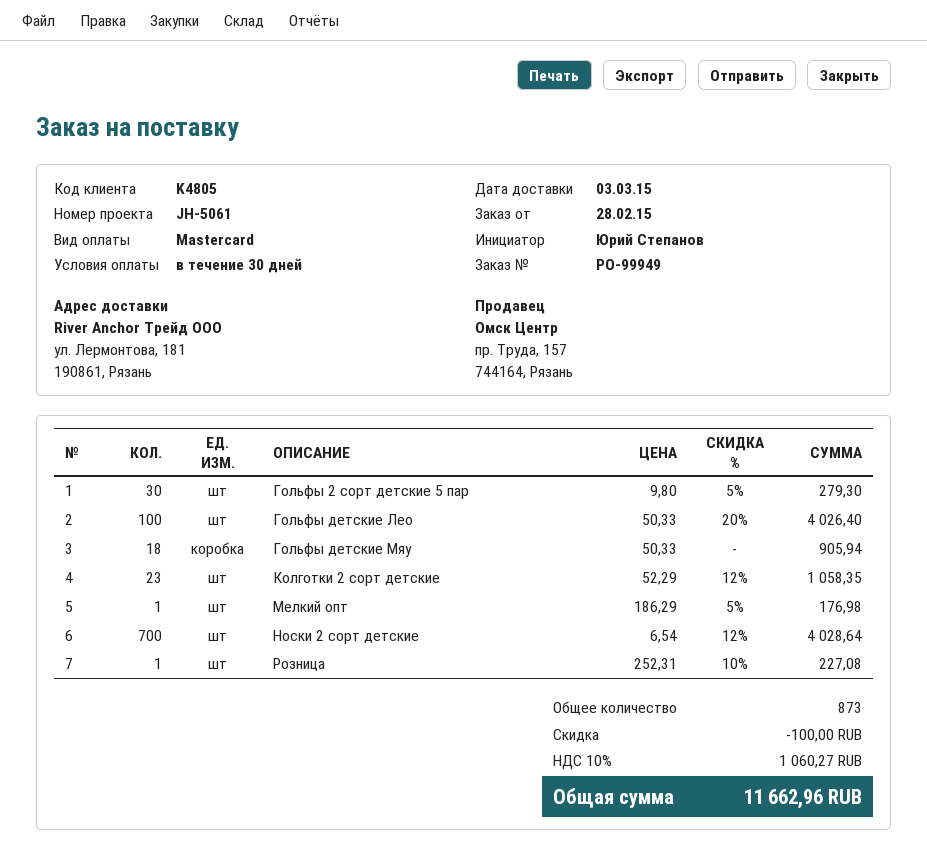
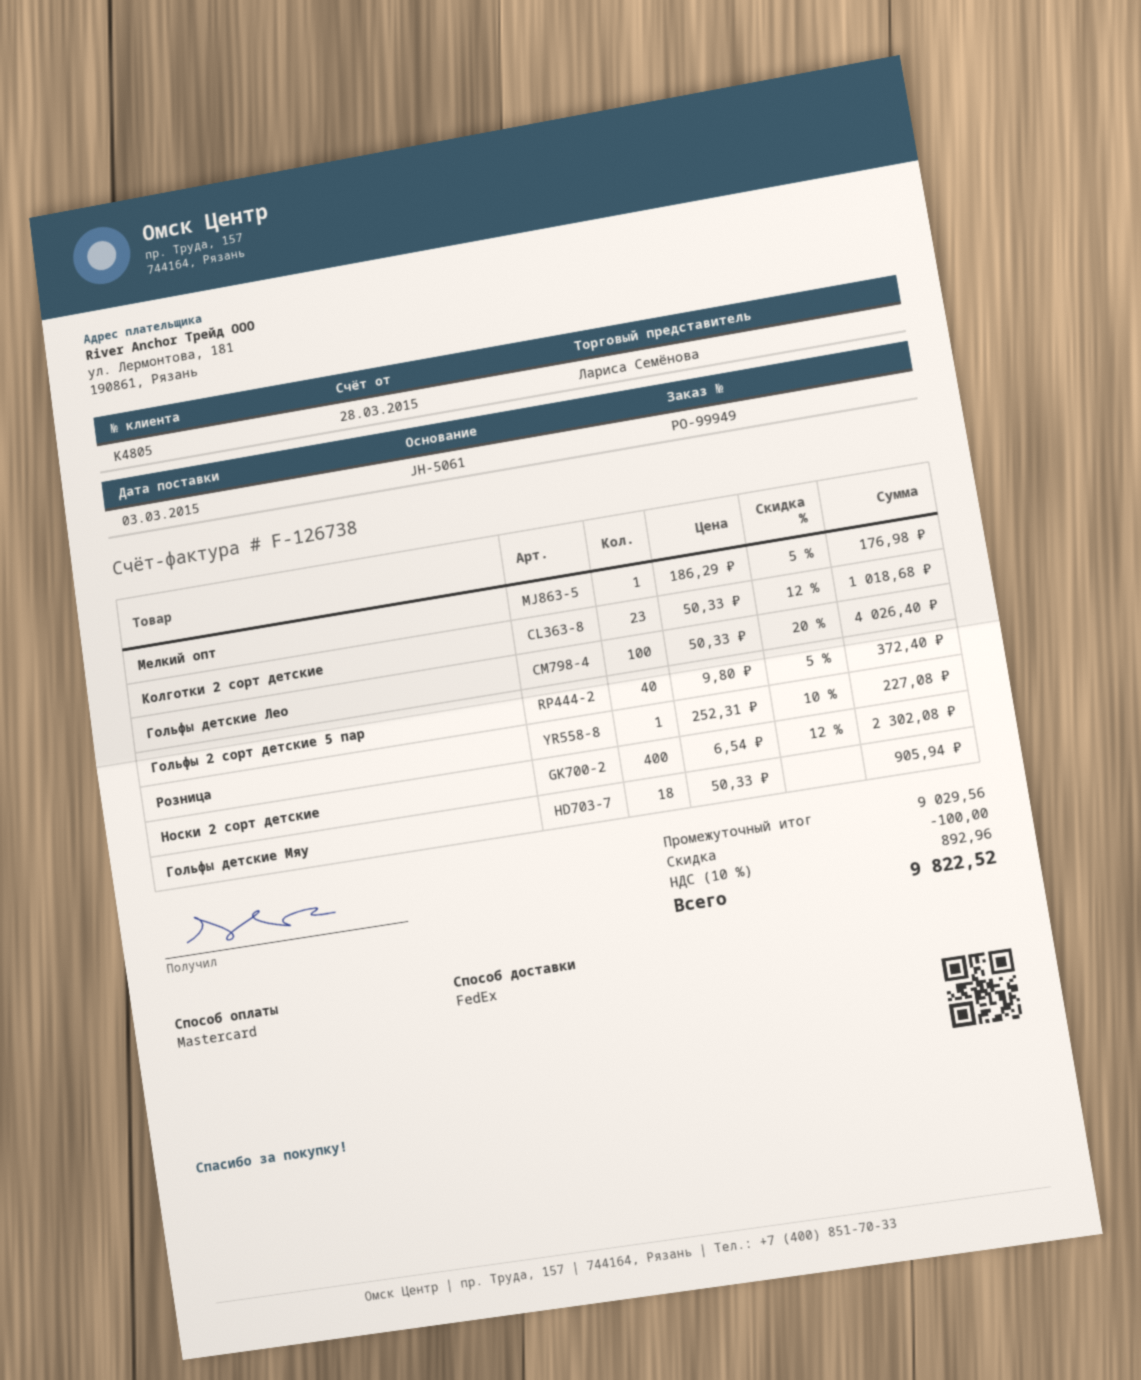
Гольфы 2 сорт детские 5 пар: 30 x 9.80 - 5% = 279.30 -> 40 x 9.80 - 5% = 372.40
Колготки 2 сорт детские: 23 x 52.29 - 12% = 1058.35 -> 23 x 50.33 - 12% = 1018.68
Носки 2 сорт детские: 700 x 6.54 - 12% = 4028.64 -> 400 x 6.54 - 12% = 2302.08
tax: 10% = 1060.27 -> 10% = 892.96
total: 11662.96 -> 9822.52

